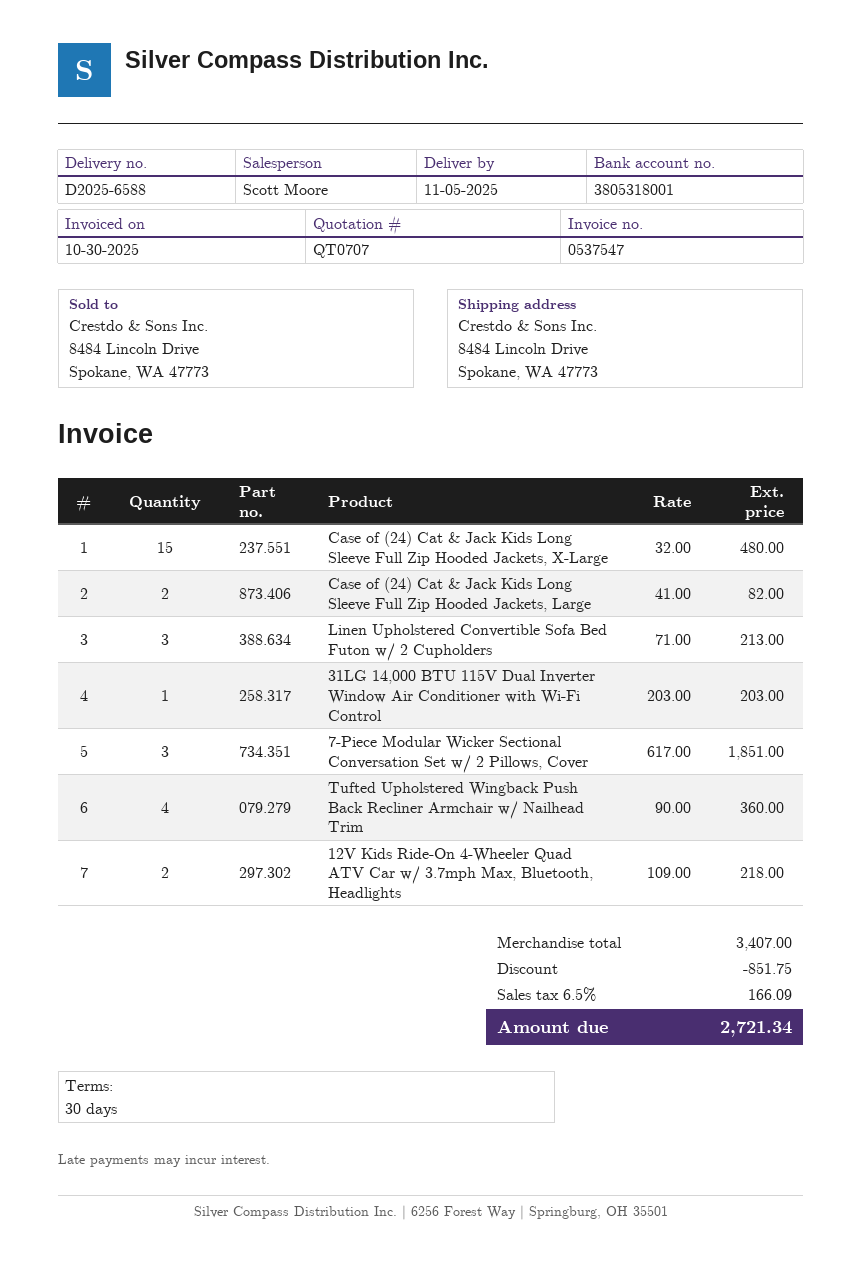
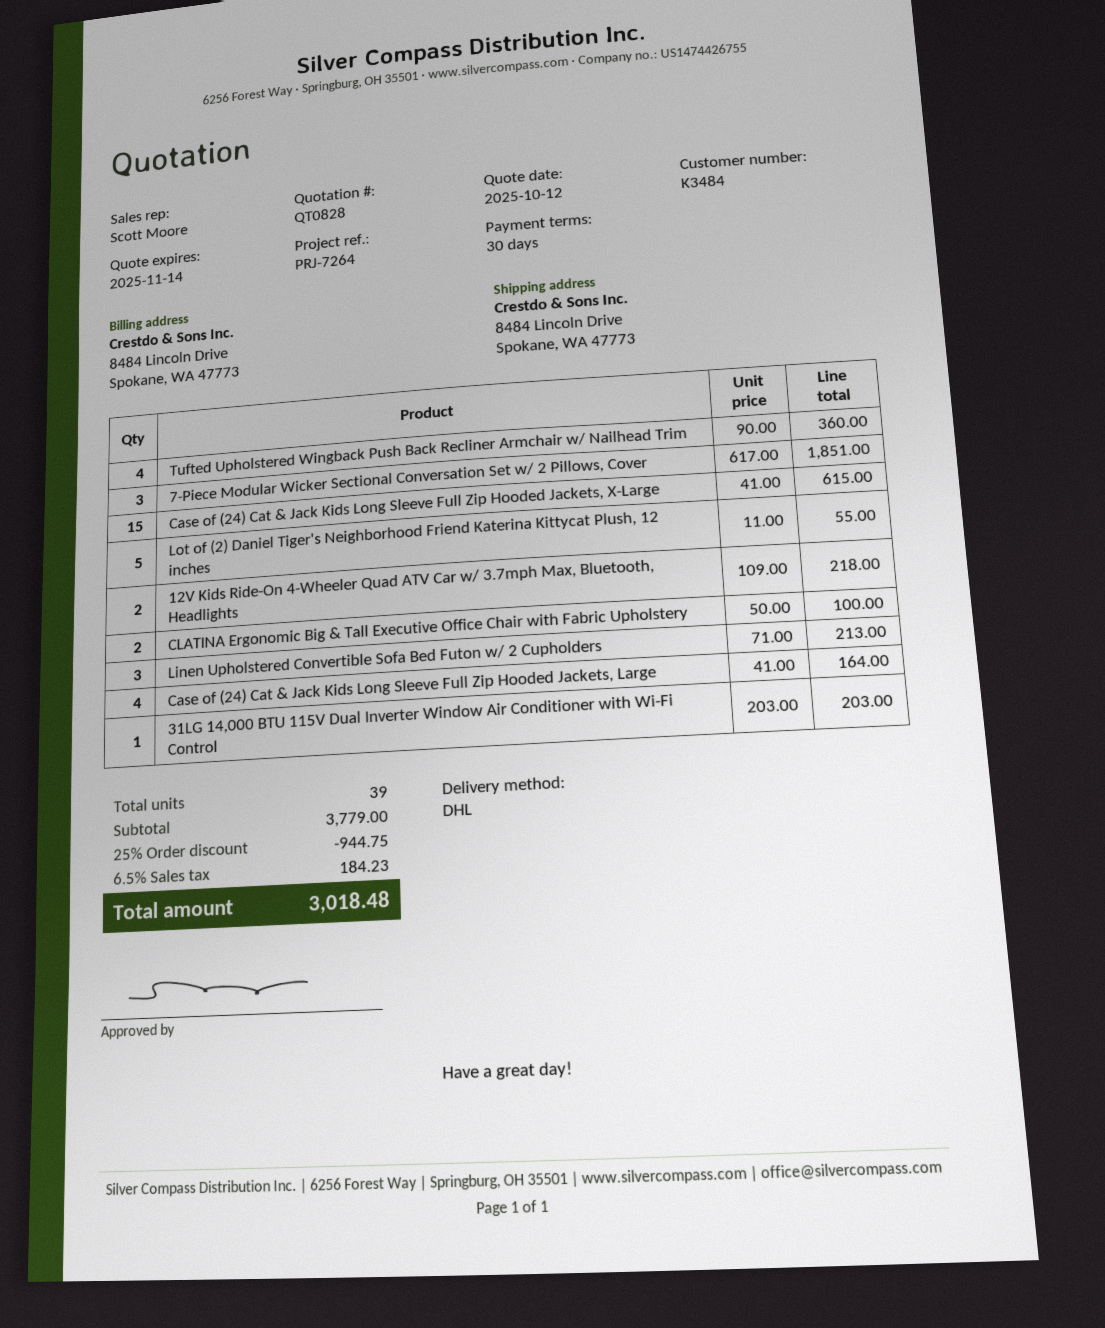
quote number: QT0707 -> QT0828
Case of (24) Cat & Jack Kids Long Sleeve Full Zip Hooded Jackets, X-Large: 15 x 32.00 = 480.00 -> 15 x 41.00 = 615.00
Case of (24) Cat & Jack Kids Long Sleeve Full Zip Hooded Jackets, Large: 2 x 41.00 = 82.00 -> 4 x 41.00 = 164.00
Lot of (2) Daniel Tiger's Neighborhood Friend Katerina Kittycat Plush, 12 inches: none -> 5 x 11.00 = 55.00
CLATINA Ergonomic Big & Tall Executive Office Chair with Fabric Upholstery: none -> 2 x 50.00 = 100.00
subtotal: 3407.00 -> 3779.00
discount: 851.75 -> 944.75
tax: 6.5% = 166.09 -> 6.5% = 184.23
total: 2721.34 -> 3018.48

